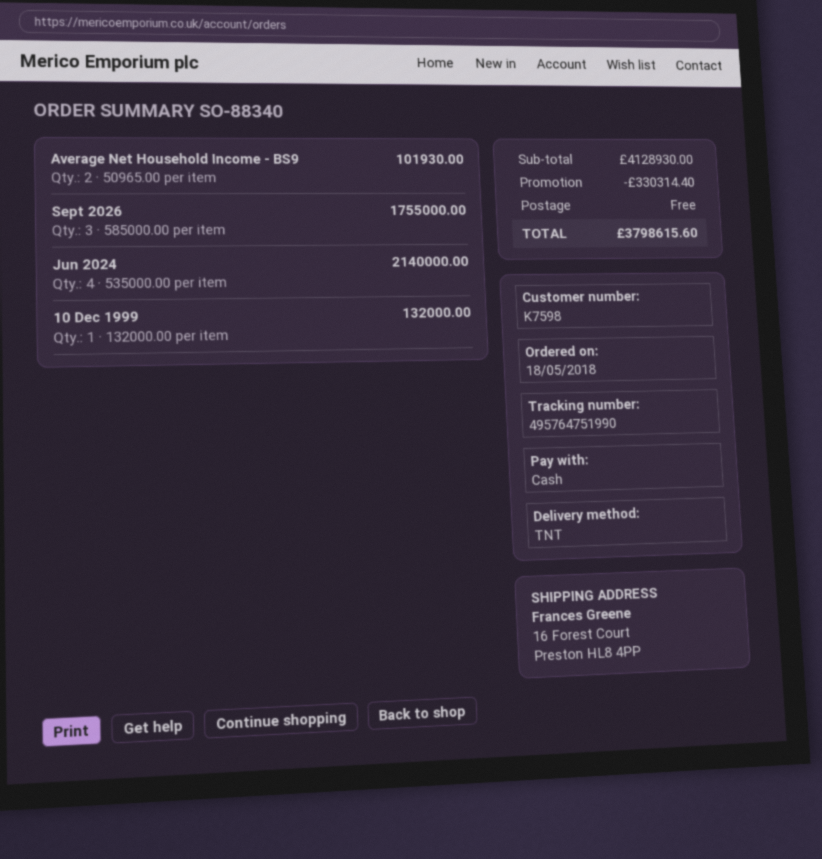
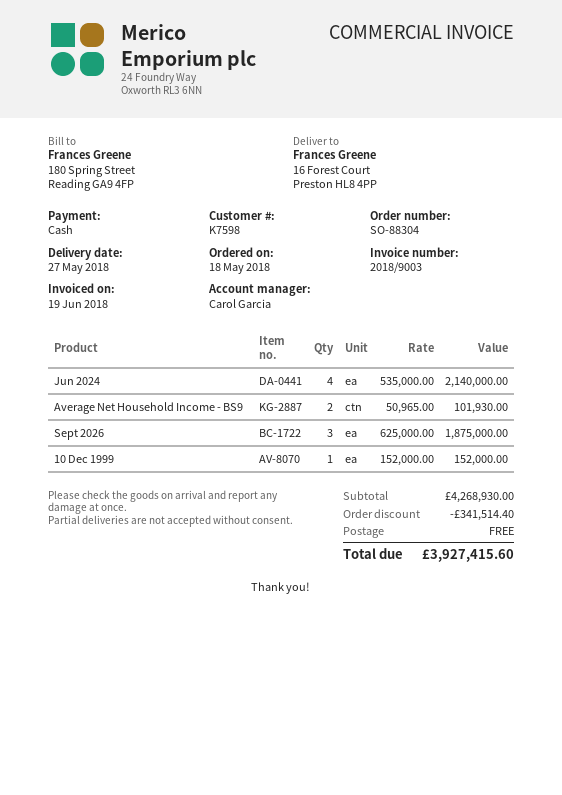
order number: SO-88340 -> SO-88304
Sept 2026: 3 x 585000.00 = 1755000.00 -> 3 x 625000.00 = 1875000.00
10 Dec 1999: 1 x 132000.00 = 132000.00 -> 1 x 152000.00 = 152000.00
subtotal: 4128930.00 -> 4268930.00
discount: 330314.40 -> 341514.40
total: 3798615.60 -> 3927415.60

